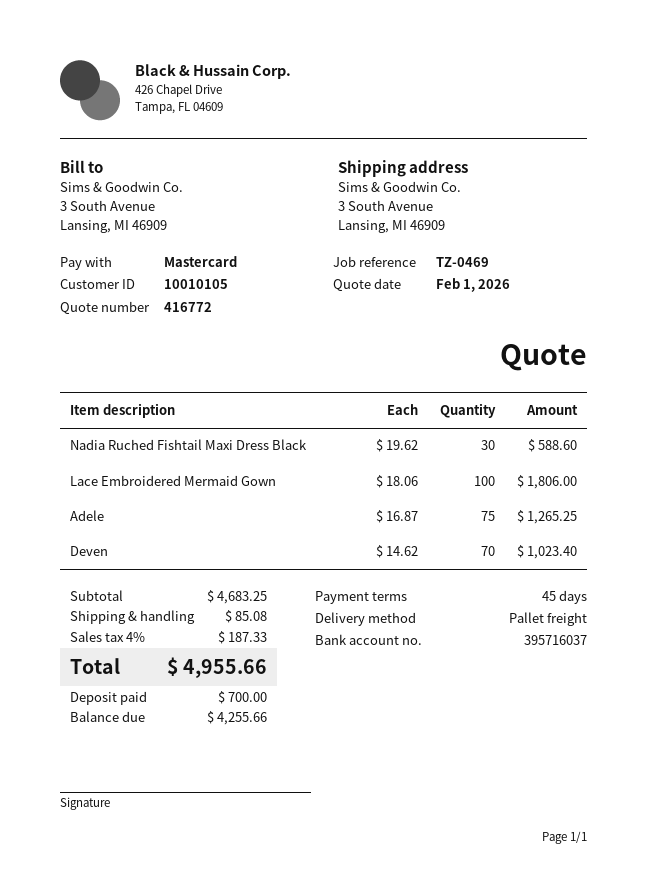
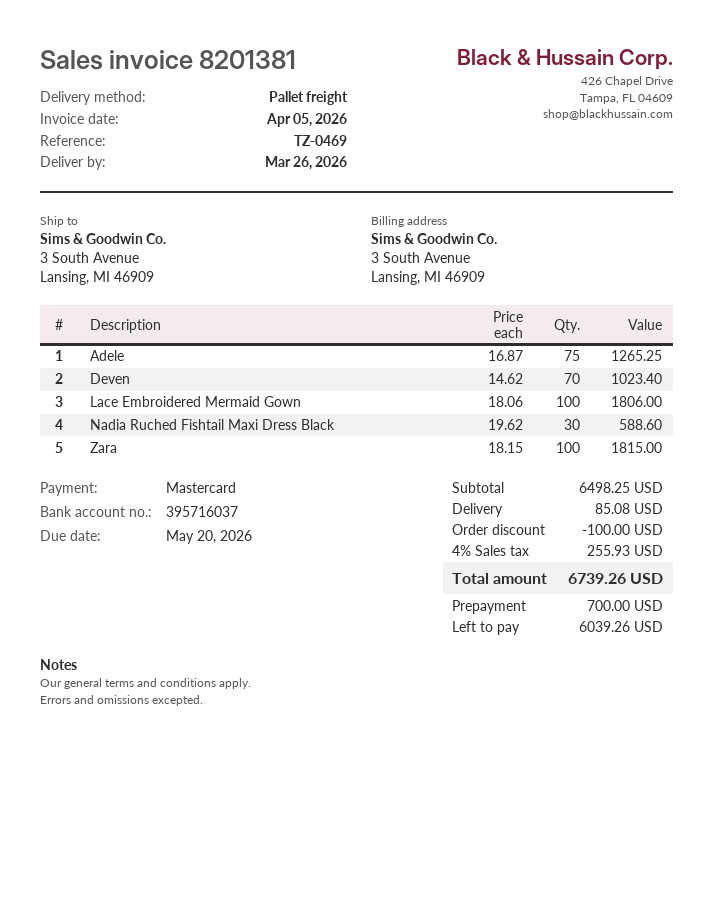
Zara: none -> 100 x 18.15 = 1815.00
subtotal: 4683.25 -> 6498.25
discount: none -> 100.00
tax: 4% = 187.33 -> 4% = 255.93
total: 4955.66 -> 6739.26
balance: 4255.66 -> 6039.26

